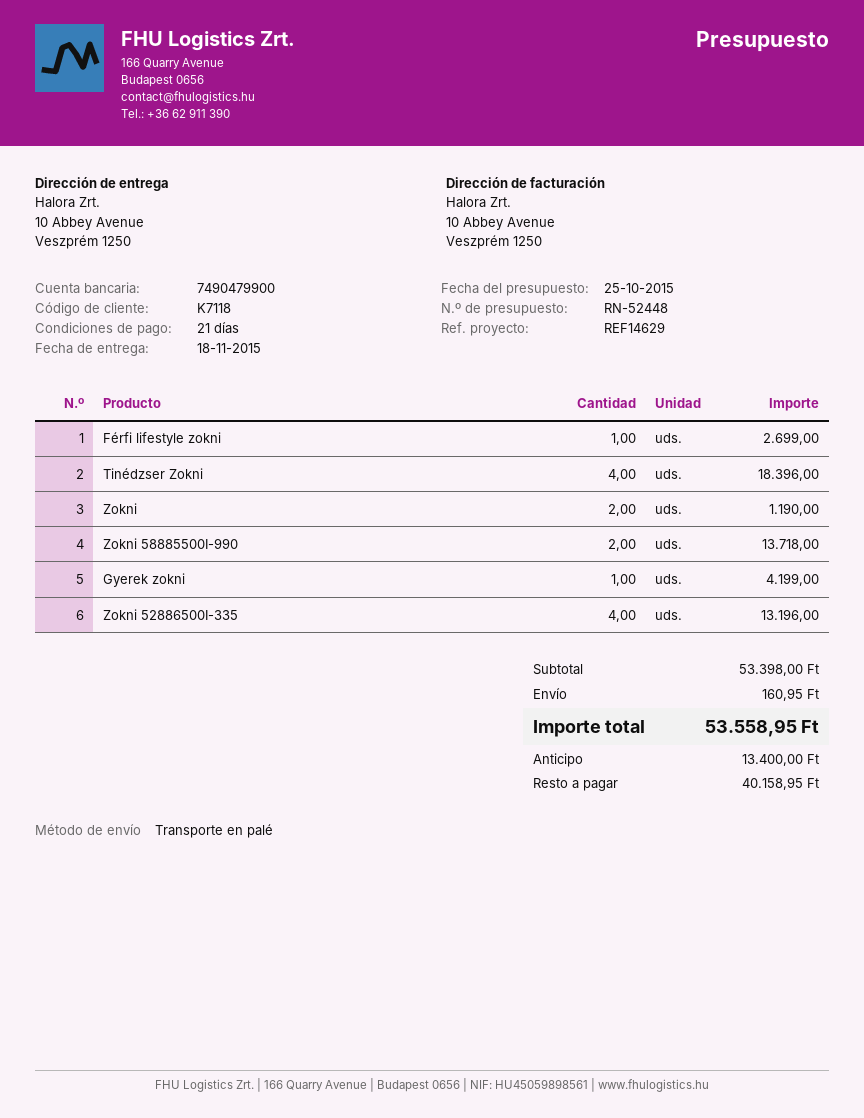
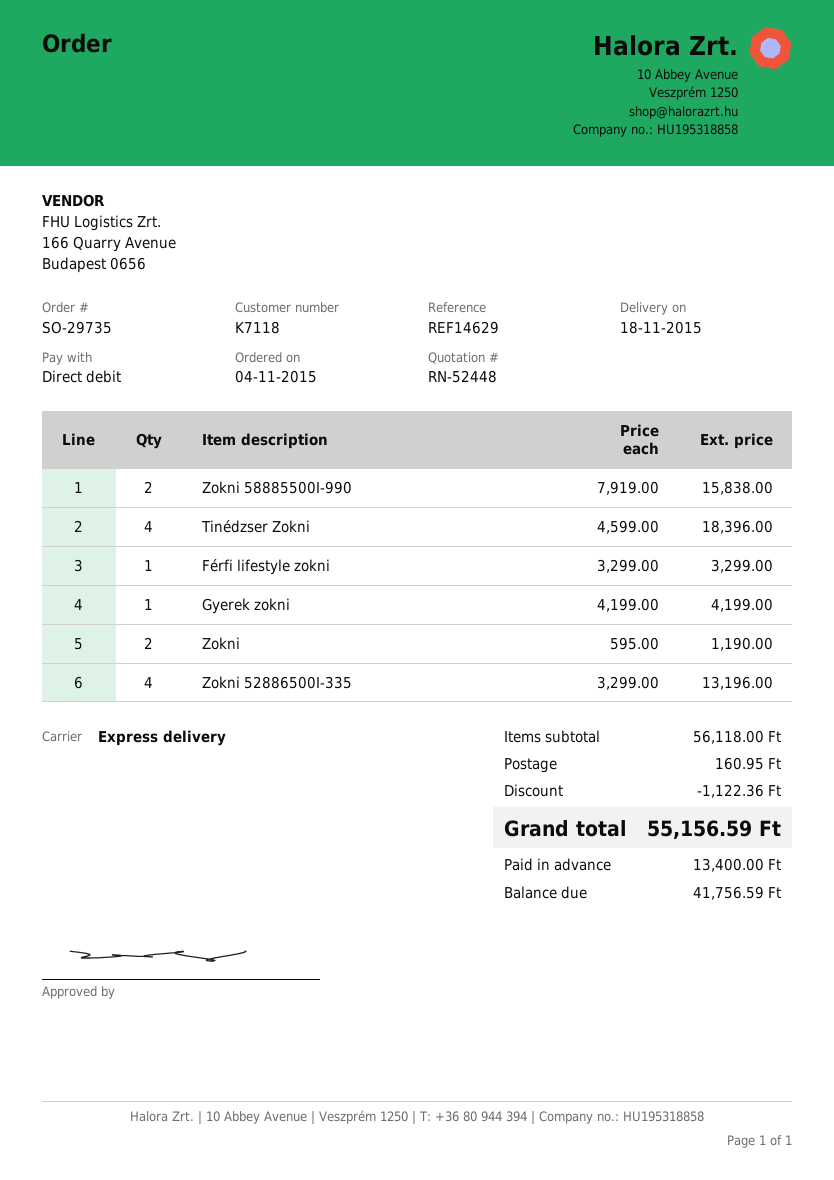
shipping method: pallet freight -> express
Férfi lifestyle zokni: 1 for 2699.00 -> 1 for 3299.00
Zokni 58885500I-990: 2 for 13718.00 -> 2 for 15838.00
subtotal: 53398.00 -> 56118.00
discount: none -> 1122.36
total: 53558.95 -> 55156.59
balance: 40158.95 -> 41756.59

